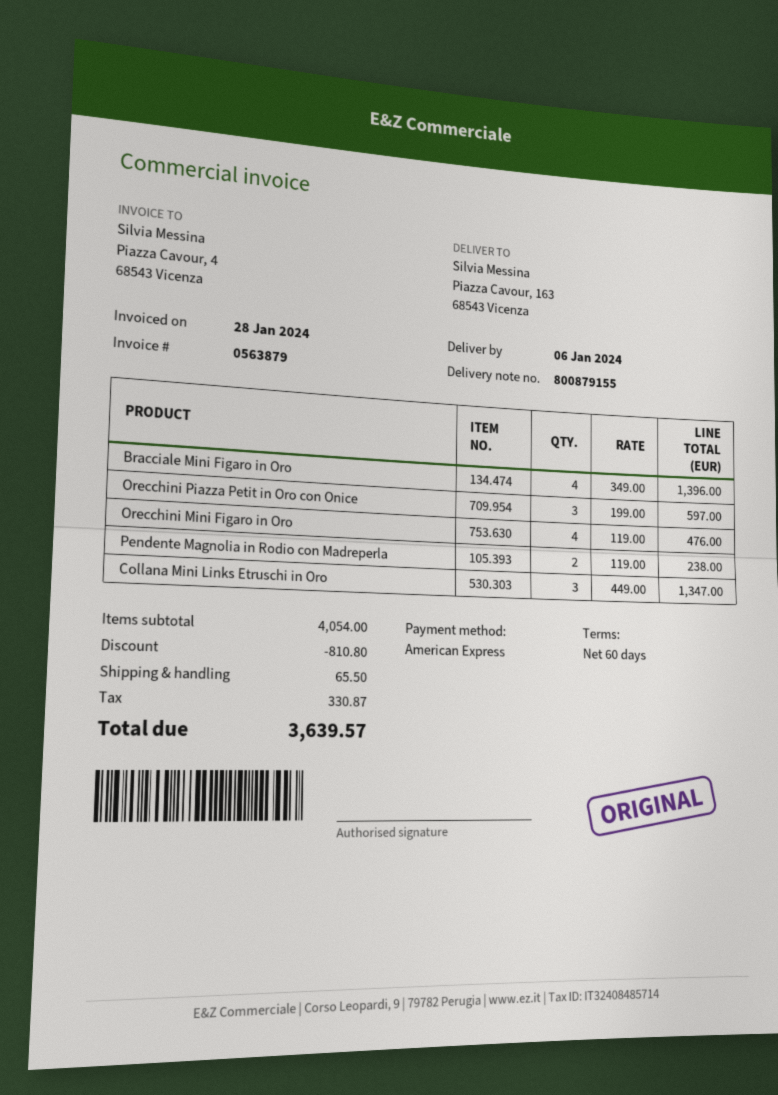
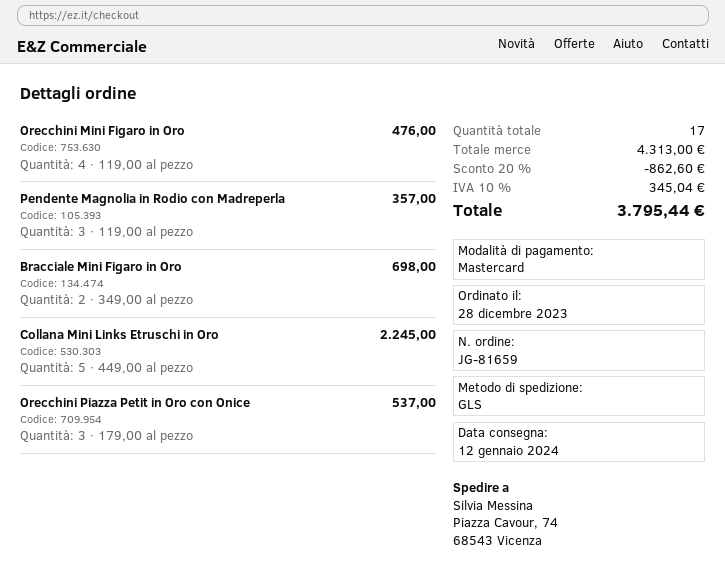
delivery date: 2024-01-06 -> 2024-01-12
payment method: American Express -> Mastercard
ship to: Piazza Cavour, 163, 68543 Vicenza -> Piazza Cavour, 74, 68543 Vicenza
Bracciale Mini Figaro in Oro: 4 x 349.00 = 1396.00 -> 2 x 349.00 = 698.00
Orecchini Piazza Petit in Oro con Onice: 3 x 199.00 = 597.00 -> 3 x 179.00 = 537.00
Pendente Magnolia in Rodio con Madreperla: 2 x 119.00 = 238.00 -> 3 x 119.00 = 357.00
Collana Mini Links Etruschi in Oro: 3 x 449.00 = 1347.00 -> 5 x 449.00 = 2245.00
subtotal: 4054.00 -> 4313.00
discount: 810.80 -> 862.60
shipping: 65.50 -> none
tax: 330.87 -> 345.04
total: 3639.57 -> 3795.44

